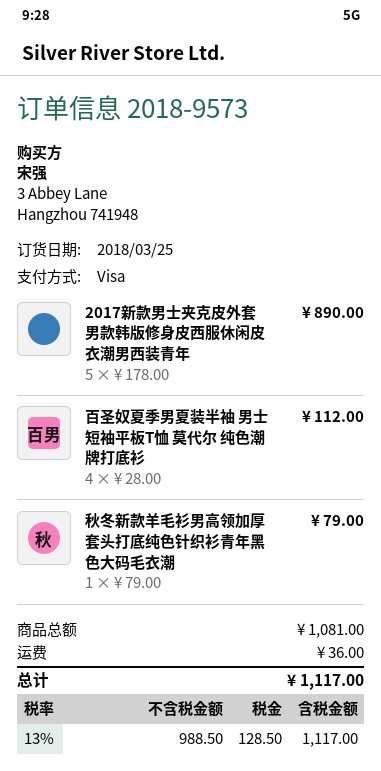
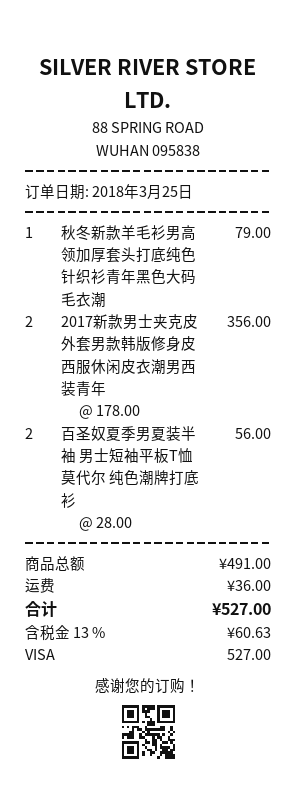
2017新款男士夹克皮外套男款韩版修身皮西服休闲皮衣潮男西装青年: 5 x 178.00 = 890.00 -> 2 x 178.00 = 356.00
百圣奴夏季男夏装半袖 男士短袖平板T恤 莫代尔 纯色潮牌打底衫: 4 x 28.00 = 112.00 -> 2 x 28.00 = 56.00
subtotal: 1081.00 -> 491.00
tax: 13% = 128.50 -> 13% = 60.63
total: 1117.00 -> 527.00

